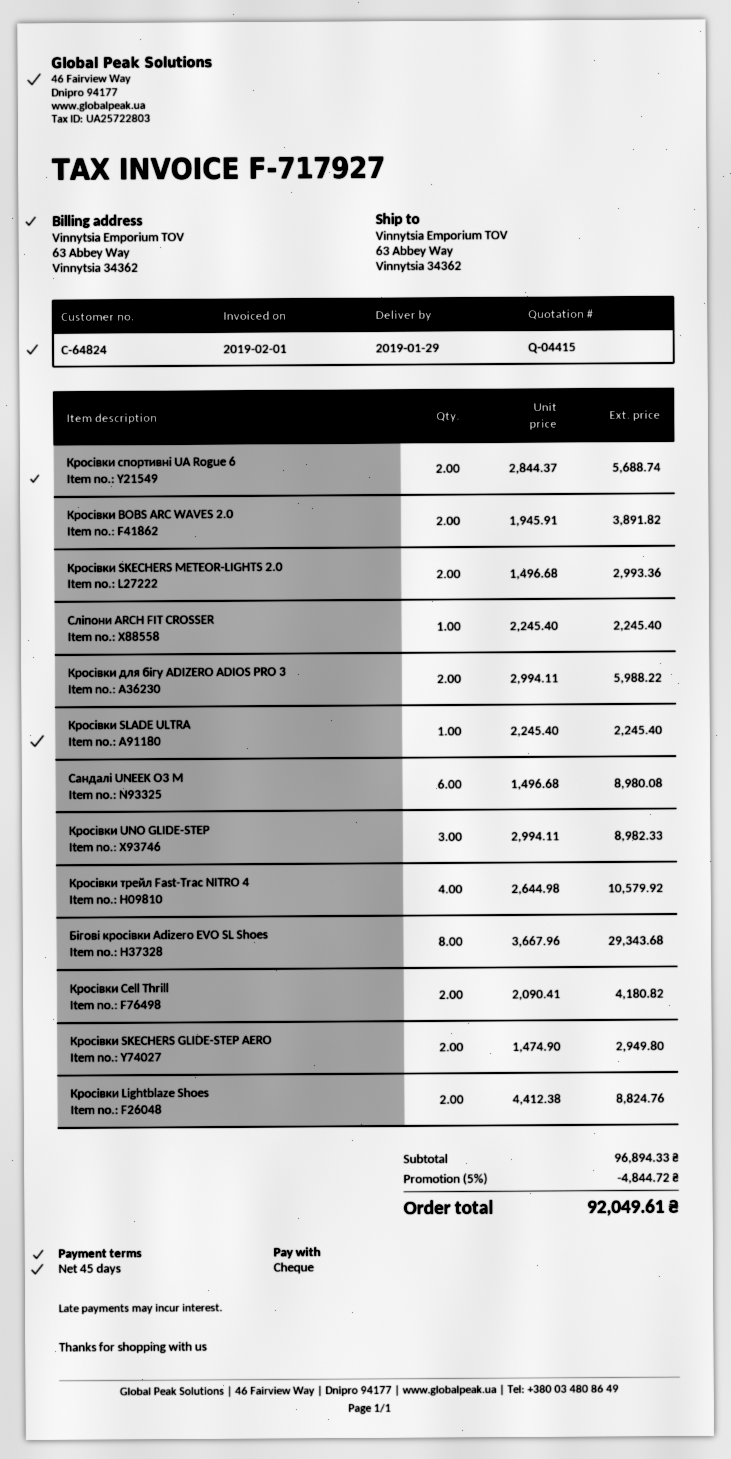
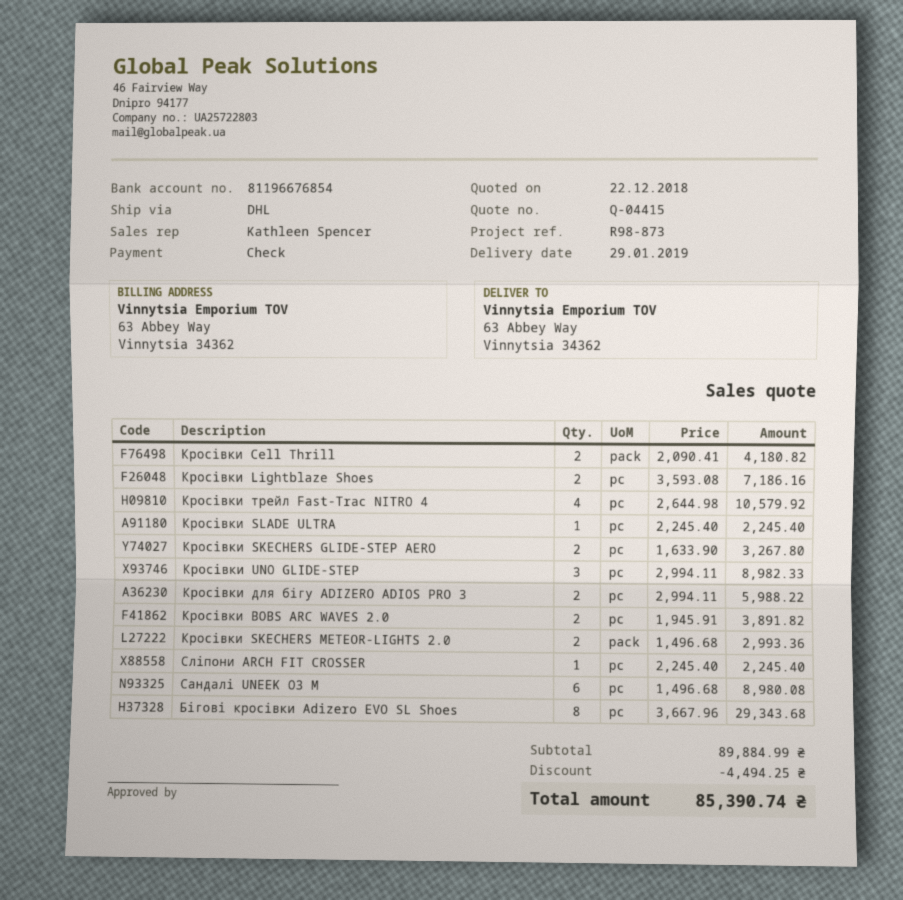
Кросівки спортивні UA Rogue 6: 2 x 2844.37 = 5688.74 -> none
Кросівки SKECHERS GLIDE-STEP AERO: 2 x 1474.90 = 2949.80 -> 2 x 1633.90 = 3267.80
Кросівки Lightblaze Shoes: 2 x 4412.38 = 8824.76 -> 2 x 3593.08 = 7186.16
subtotal: 96894.33 -> 89884.99
discount: 4844.72 -> 4494.25
total: 92049.61 -> 85390.74

